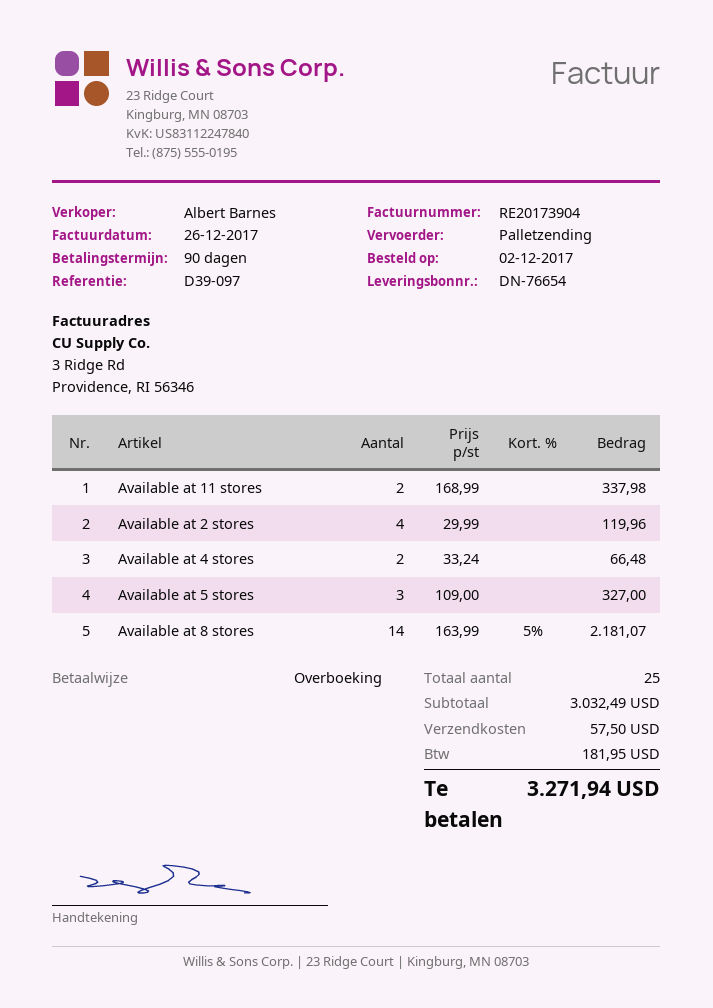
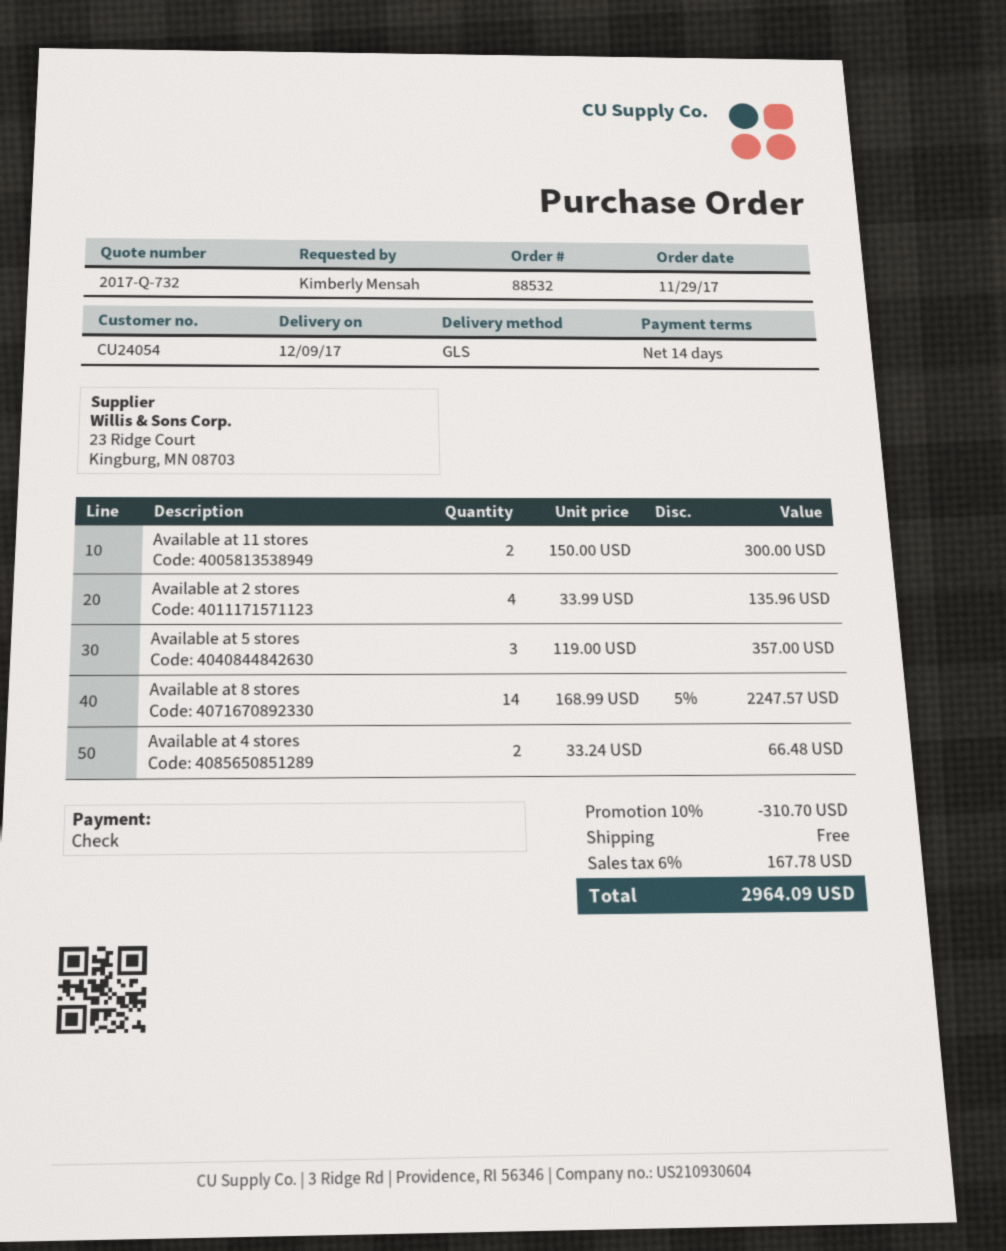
order date: 2017-12-02 -> 2017-11-29
payment terms: 90 days -> 14 days
payment method: bank transfer -> cheque
shipping method: pallet freight -> GLS
Available at 11 stores: 2 x 168.99 = 337.98 -> 2 x 150.00 = 300.00
Available at 2 stores: 4 x 29.99 = 119.96 -> 4 x 33.99 = 135.96
Available at 5 stores: 3 x 109.00 = 327.00 -> 3 x 119.00 = 357.00
Available at 8 stores: 14 x 163.99 - 5% = 2181.07 -> 14 x 168.99 - 5% = 2247.57
discount: none -> 10% = 310.70
shipping: 57.50 -> 0.00
tax: 181.95 -> 167.78
total: 3271.94 -> 2964.09

